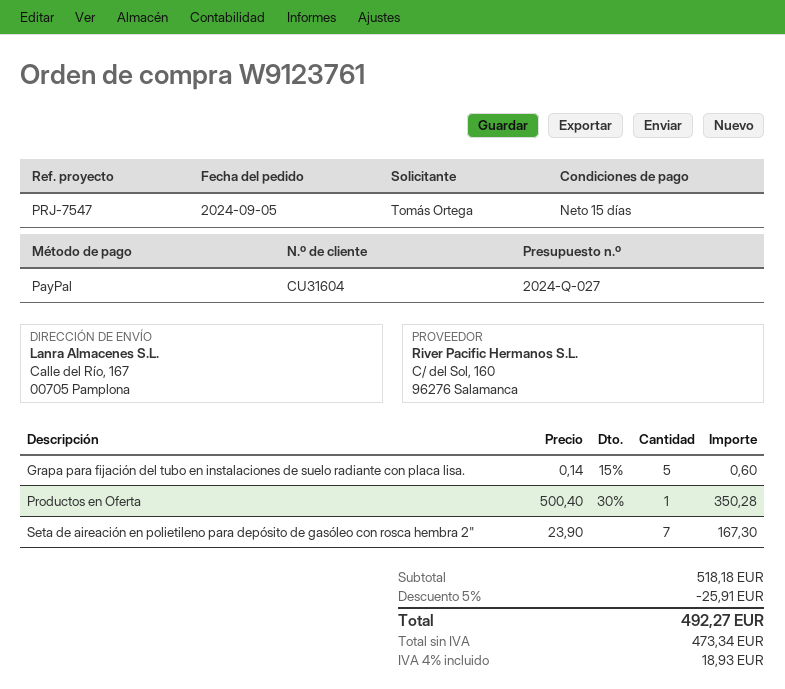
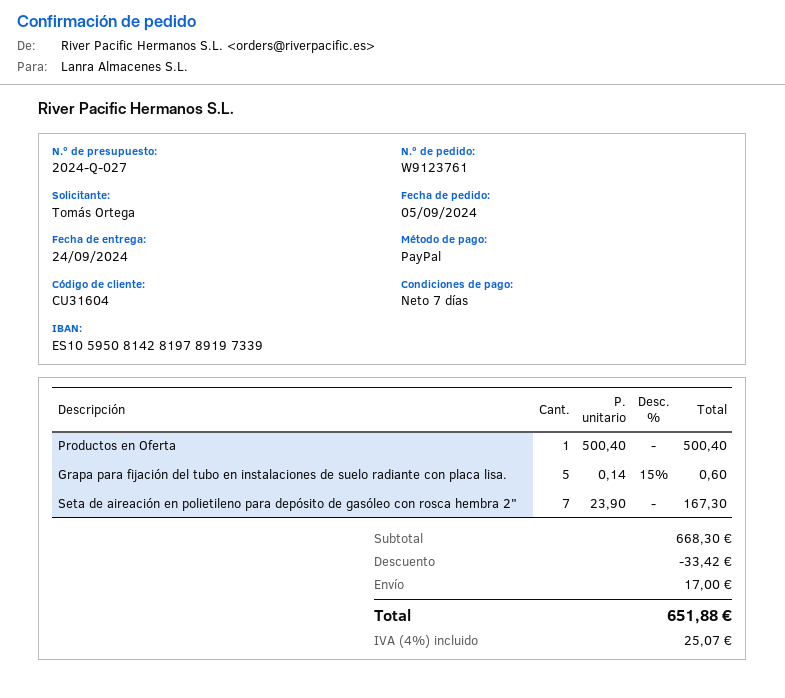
payment terms: 15 days -> 7 days
Productos en Oferta: 1 x 500.40 - 30% = 350.28 -> 1 x 500.40 = 500.40
subtotal: 518.18 -> 668.30
discount: 25.91 -> 33.42
shipping: none -> 17.00
tax: 4% = 18.93 -> 4% = 25.07
total: 492.27 -> 651.88

